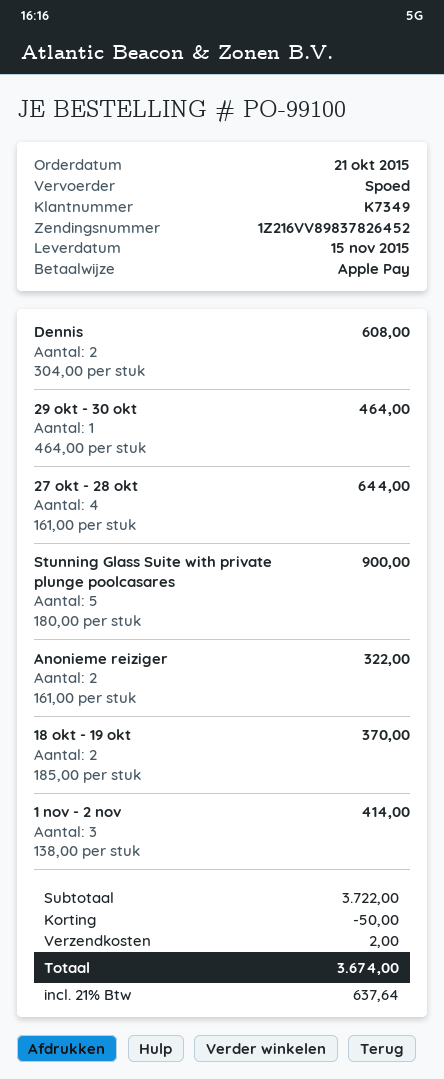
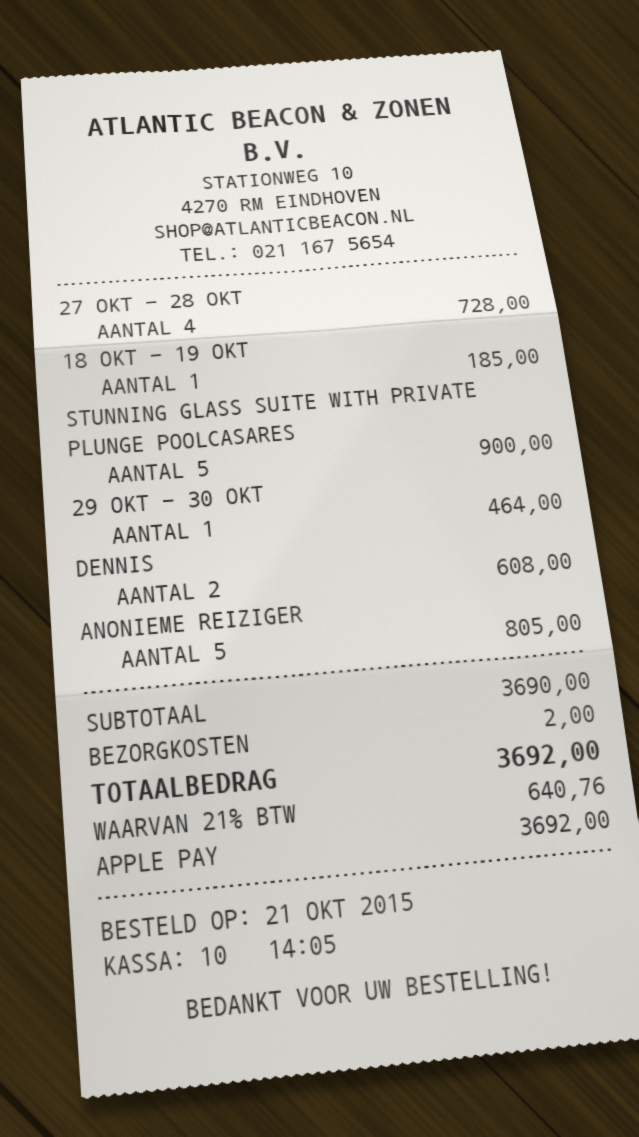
27 okt - 28 okt: 4 for 644.00 -> 4 for 728.00
Anonieme reiziger: 2 for 322.00 -> 5 for 805.00
18 okt - 19 okt: 2 for 370.00 -> 1 for 185.00
1 nov - 2 nov: 3 for 414.00 -> none
subtotal: 3722.00 -> 3690.00
discount: 50.00 -> none
tax: 21% = 637.64 -> 21% = 640.76
total: 3674.00 -> 3692.00

